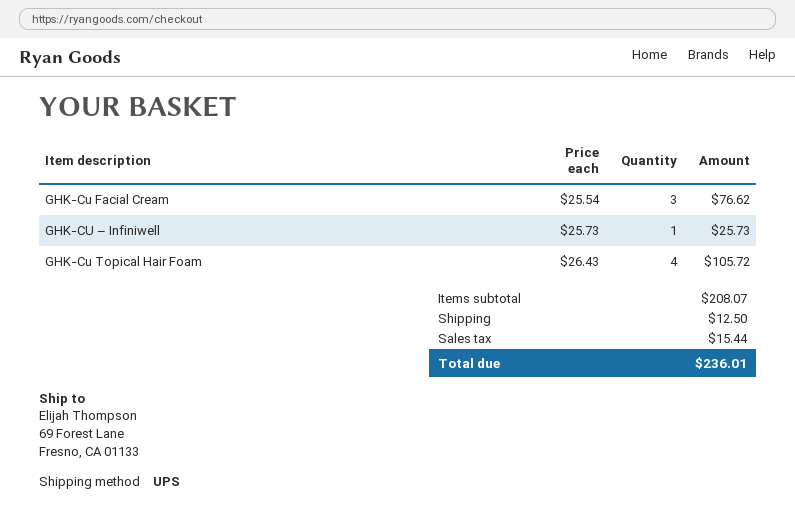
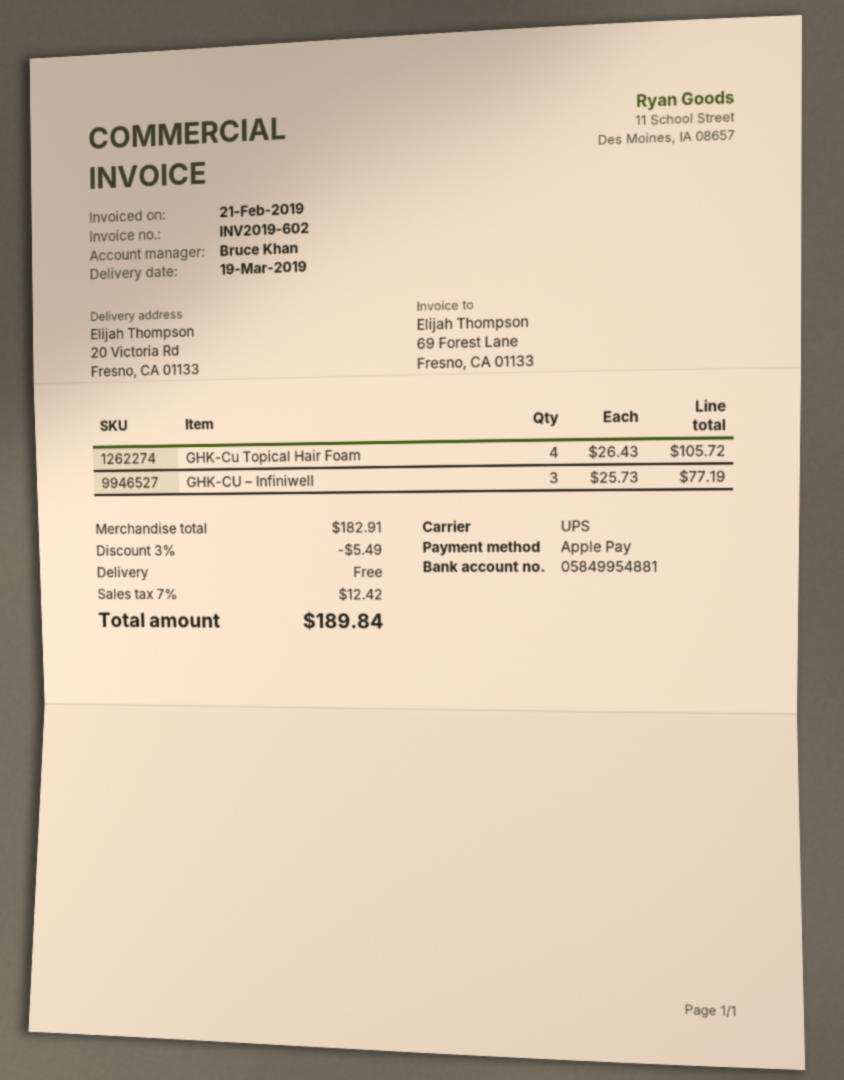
ship to: 69 Forest Lane, Fresno, CA 01133 -> 20 Victoria Rd, Fresno, CA 01133
GHK-Cu Facial Cream: 3 x 25.54 = 76.62 -> none
GHK-CU – Infiniwell: 1 x 25.73 = 25.73 -> 3 x 25.73 = 77.19
subtotal: 208.07 -> 182.91
discount: none -> 3% = 5.49
shipping: 12.50 -> 0.00
tax: 15.44 -> 12.42
total: 236.01 -> 189.84

